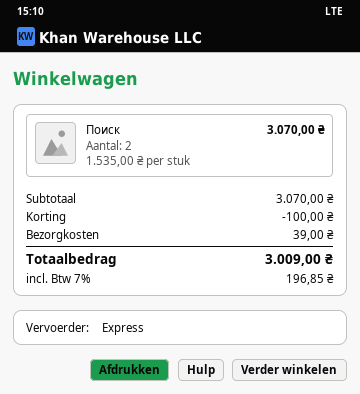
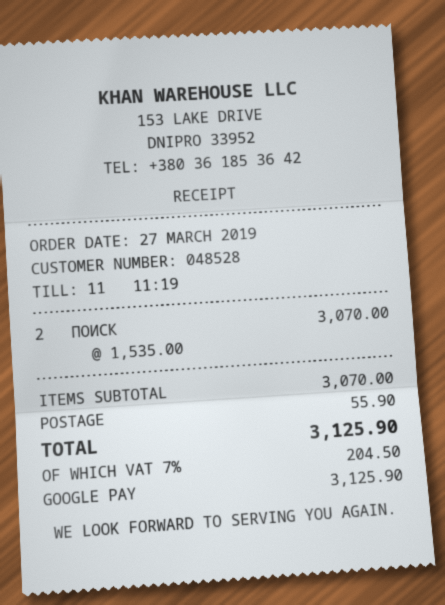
discount: 100.00 -> none
shipping: 39.00 -> 55.90
tax: 7% = 196.85 -> 7% = 204.50
total: 3009.00 -> 3125.90

